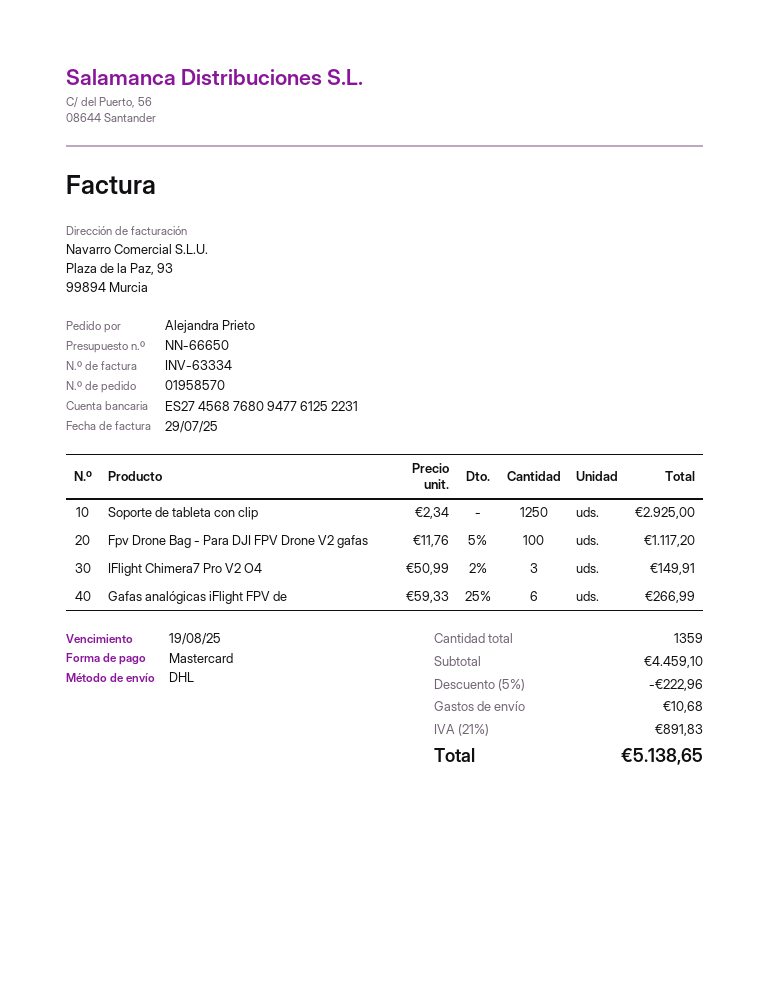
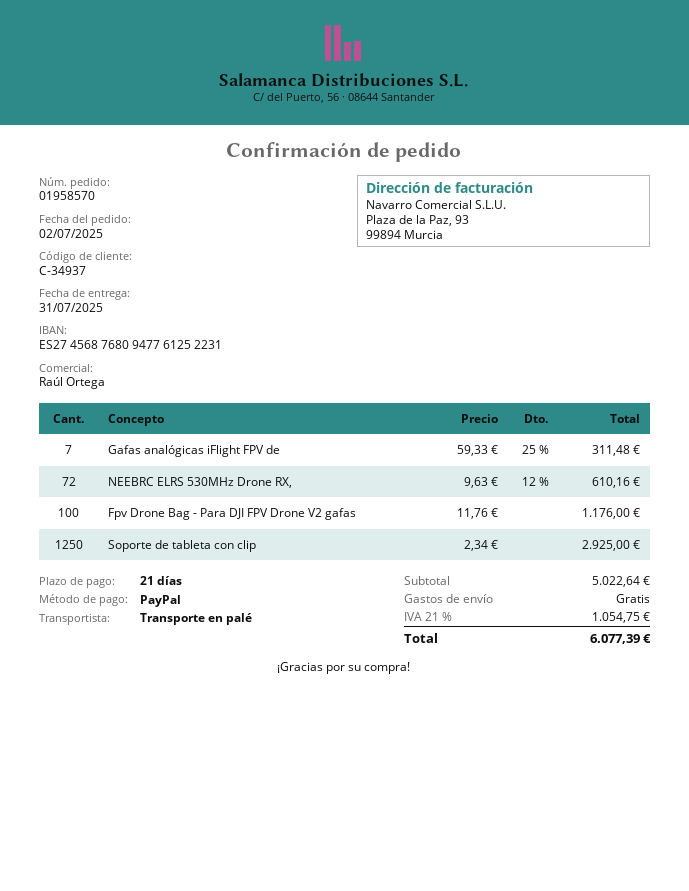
payment method: Mastercard -> PayPal
shipping method: DHL -> pallet freight
Fpv Drone Bag - Para DJI FPV Drone V2 gafas: 100 x 11.76 - 5% = 1117.20 -> 100 x 11.76 = 1176.00
IFlight Chimera7 Pro V2 O4: 3 x 50.99 - 2% = 149.91 -> none
Gafas analógicas iFlight FPV de: 6 x 59.33 - 25% = 266.99 -> 7 x 59.33 - 25% = 311.48
NEEBRC ELRS 530MHz Drone RX,: none -> 72 x 9.63 - 12% = 610.16
subtotal: 4459.10 -> 5022.64
discount: 5% = 222.96 -> none
shipping: 10.68 -> 0.00
tax: 21% = 891.83 -> 21% = 1054.75
total: 5138.65 -> 6077.39

